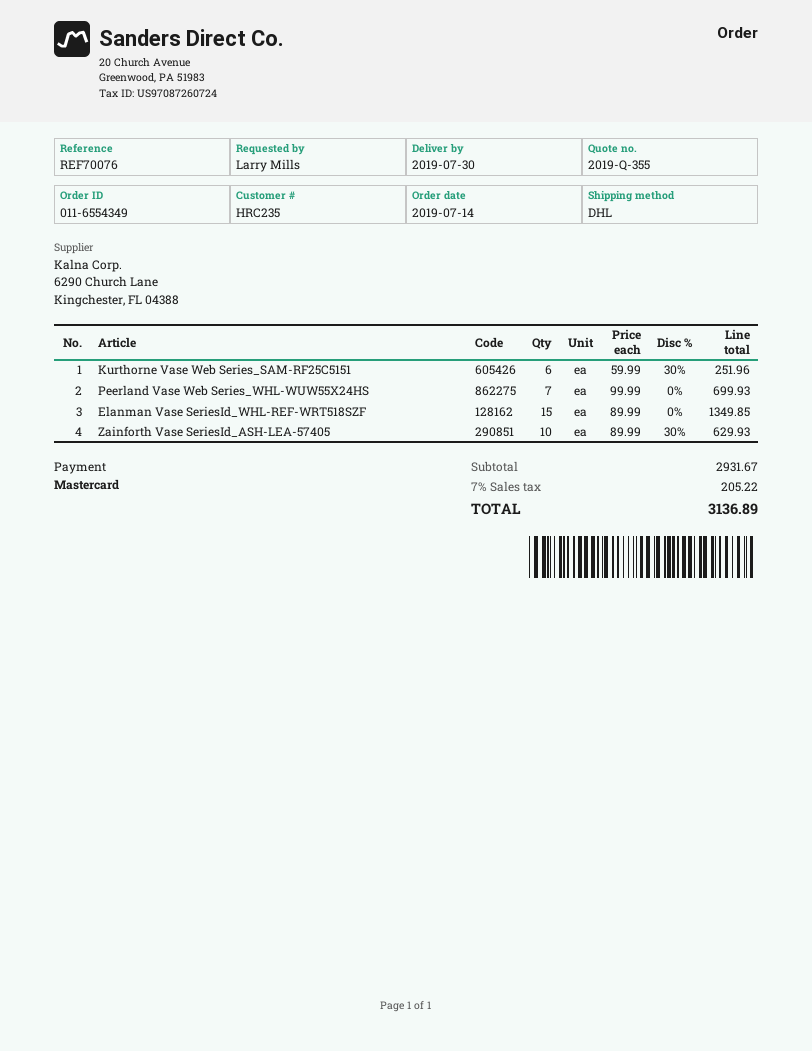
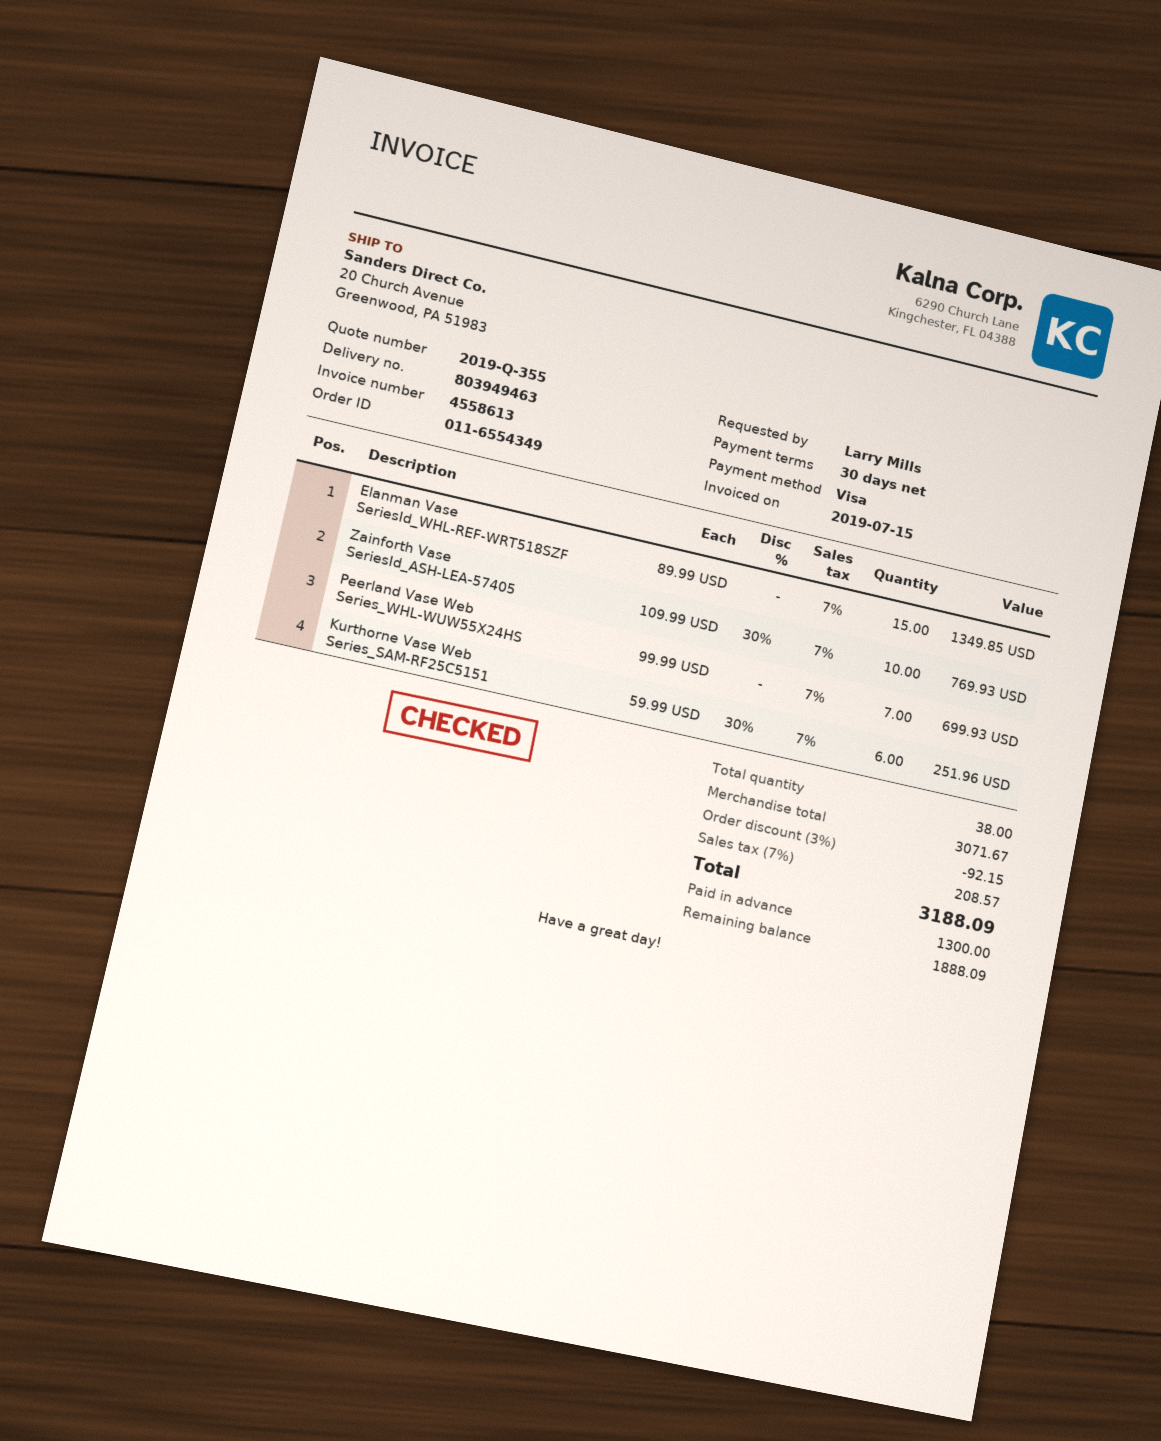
payment method: Mastercard -> Visa
Zainforth Vase SeriesId_ASH-LEA-57405: 10 x 89.99 - 30% = 629.93 -> 10 x 109.99 - 30% = 769.93
subtotal: 2931.67 -> 3071.67
discount: none -> 3% = 92.15
tax: 7% = 205.22 -> 7% = 208.57
total: 3136.89 -> 3188.09

